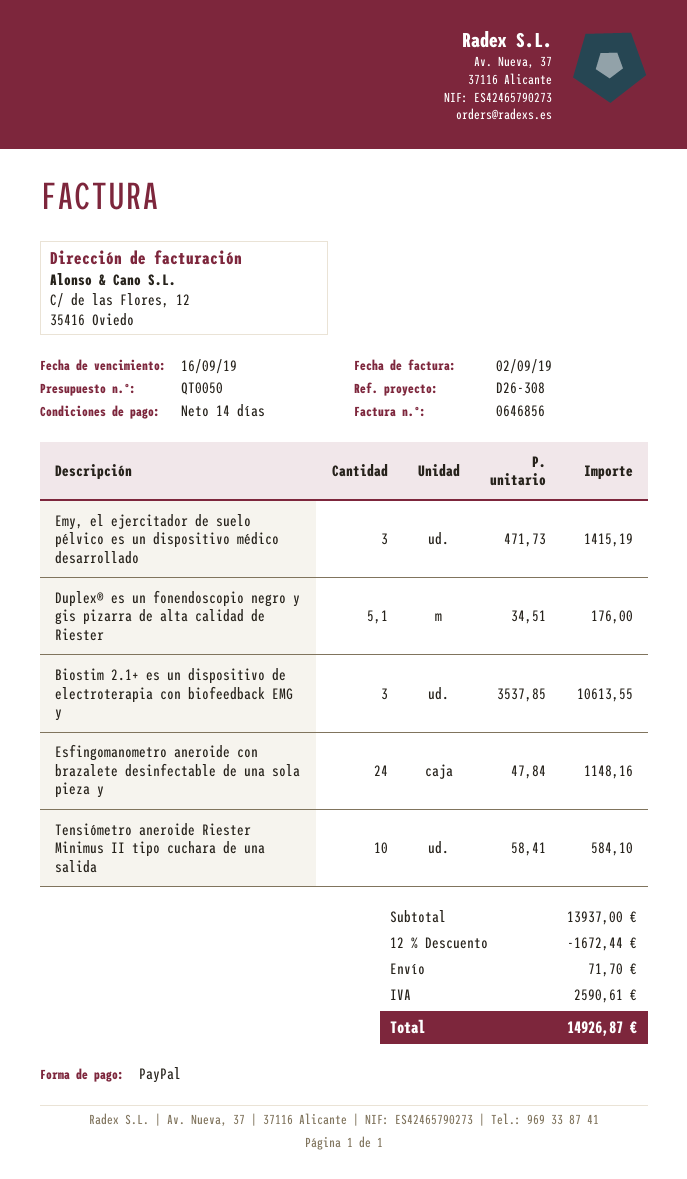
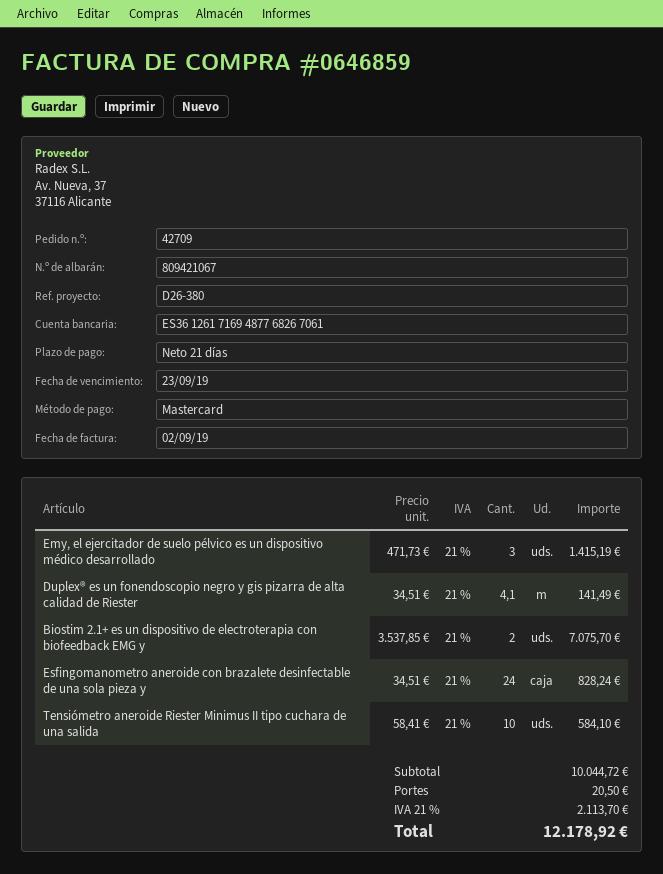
invoice number: 0646856 -> 0646859
payment terms: 14 days -> 21 days
due date: 2019-09-16 -> 2019-09-23
reference: D26-308 -> D26-380
payment method: PayPal -> Mastercard
Duplex® es un fonendoscopio negro y gis pizarra de alta calidad de Riester: 5.1 x 34.51 = 176.00 -> 4.1 x 34.51 = 141.49
Biostim 2.1+ es un dispositivo de electroterapia con biofeedback EMG y: 3 x 3537.85 = 10613.55 -> 2 x 3537.85 = 7075.70
Esfingomanometro aneroide con brazalete desinfectable de una sola pieza y: 24 x 47.84 = 1148.16 -> 24 x 34.51 = 828.24
subtotal: 13937.00 -> 10044.72
discount: 12% = 1672.44 -> none
shipping: 71.70 -> 20.50
tax: 2590.61 -> 2113.70
total: 14926.87 -> 12178.92

